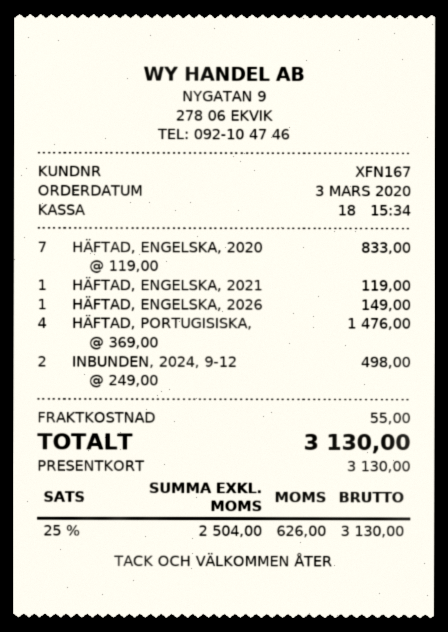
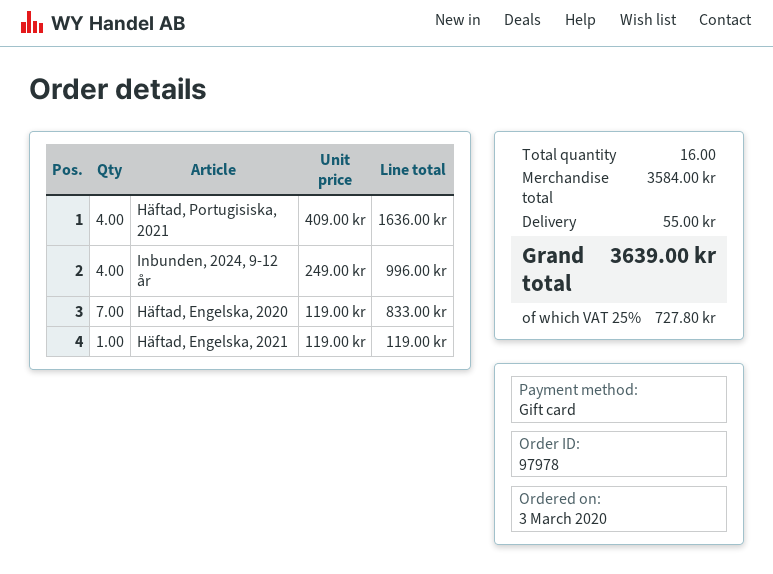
HÄFTAD, ENGELSKA, 2026: 1 x 149.00 = 149.00 -> none
HÄFTAD, PORTUGISISKA,: 4 x 369.00 = 1476.00 -> 4 x 409.00 = 1636.00
INBUNDEN, 2024, 9-12: 2 x 249.00 = 498.00 -> 4 x 249.00 = 996.00
tax: 25% = 626.00 -> 25% = 727.80
total: 3130.00 -> 3639.00

